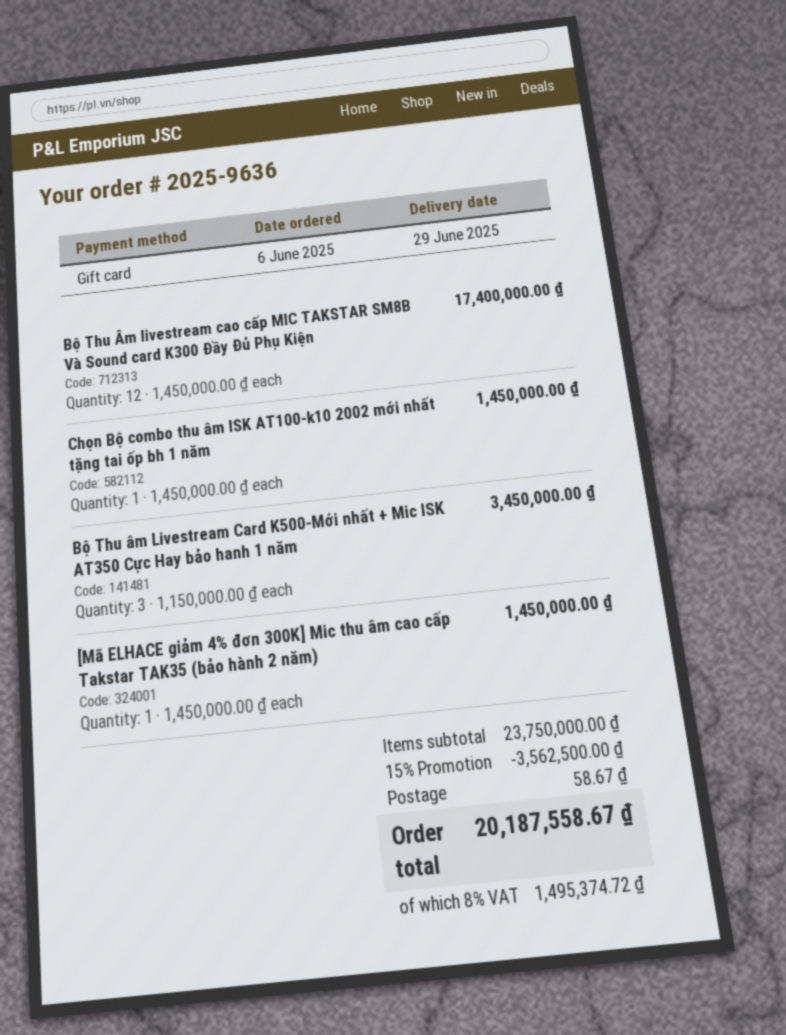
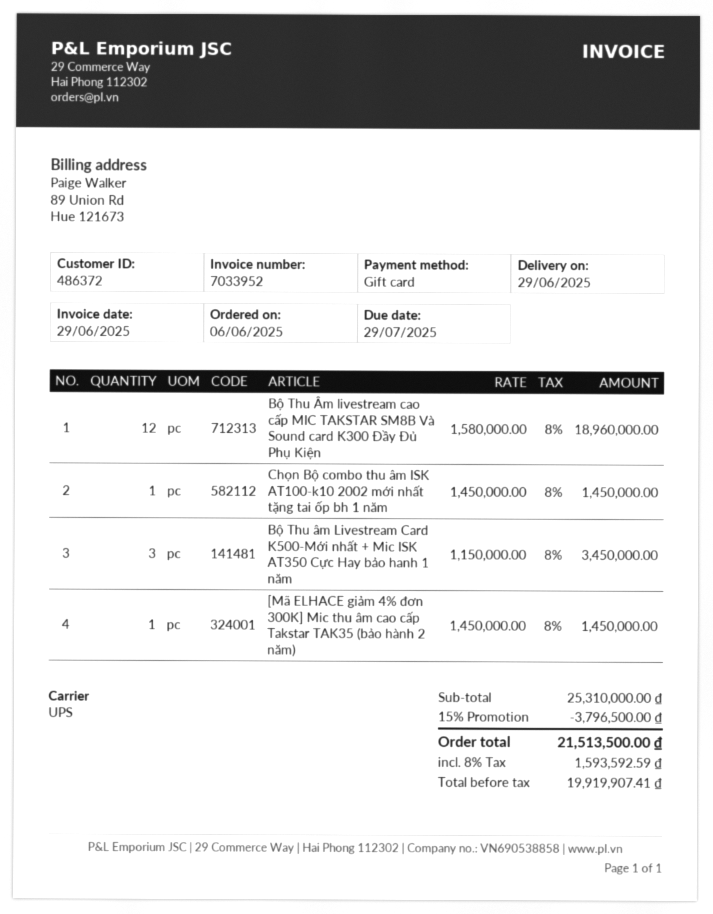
Bộ Thu Âm livestream cao cấp MIC TAKSTAR SM8B Và Sound card K300 Đầy Đủ Phụ Kiện: 12 x 1450000.00 = 17400000.00 -> 12 x 1580000.00 = 18960000.00
subtotal: 23750000.00 -> 25310000.00
discount: 15% = 3562500.00 -> 15% = 3796500.00
shipping: 58.67 -> none
tax: 8% = 1495374.72 -> 8% = 1593592.59
total: 20187558.67 -> 21513500.00

